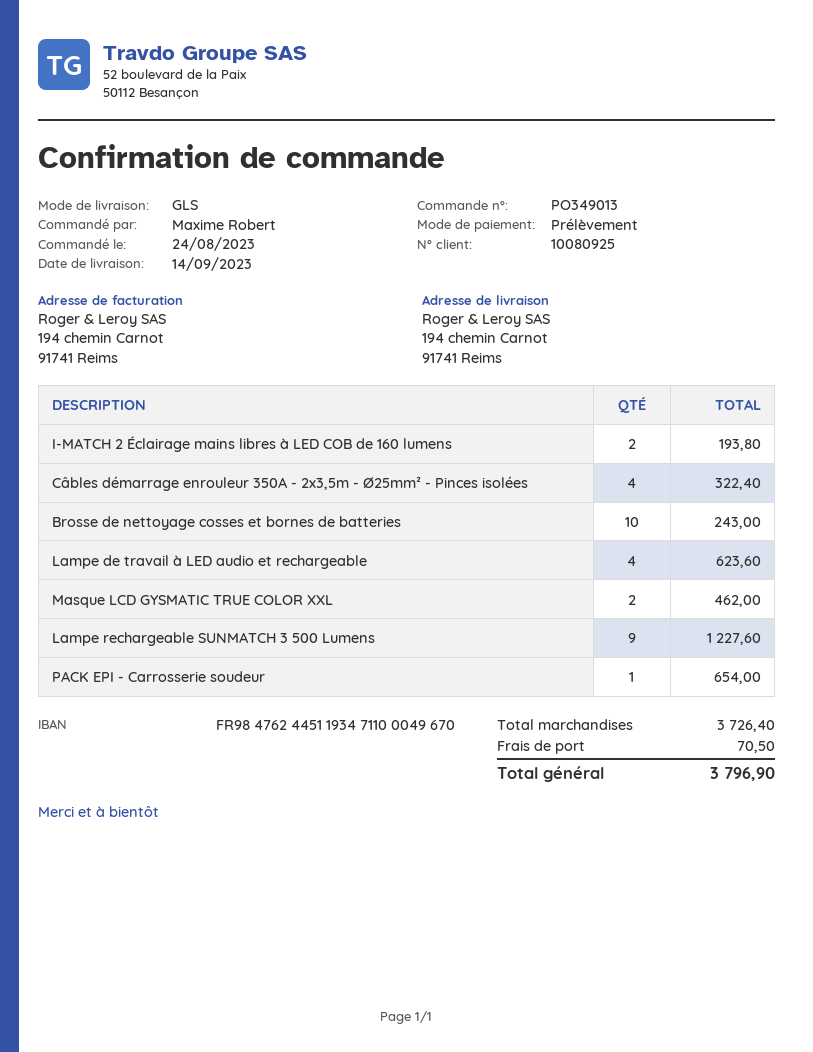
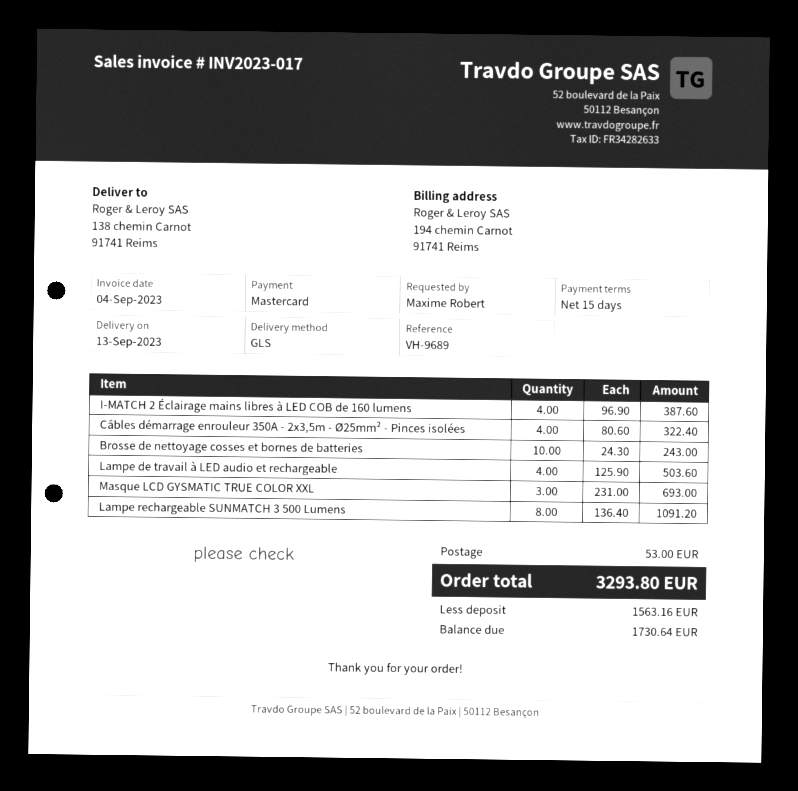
delivery date: 2023-09-14 -> 2023-09-13
payment method: direct debit -> Mastercard
ship to: 194 chemin Carnot, 91741 Reims -> 138 chemin Carnot, 91741 Reims
I-MATCH 2 Éclairage mains libres à LED COB de 160 lumens: 2 for 193.80 -> 4 for 387.60
Lampe de travail à LED audio et rechargeable: 4 for 623.60 -> 4 for 503.60
Masque LCD GYSMATIC TRUE COLOR XXL: 2 for 462.00 -> 3 for 693.00
Lampe rechargeable SUNMATCH 3 500 Lumens: 9 for 1227.60 -> 8 for 1091.20
PACK EPI - Carrosserie soudeur: 1 for 654.00 -> none
shipping: 70.50 -> 53.00
total: 3796.90 -> 3293.80

